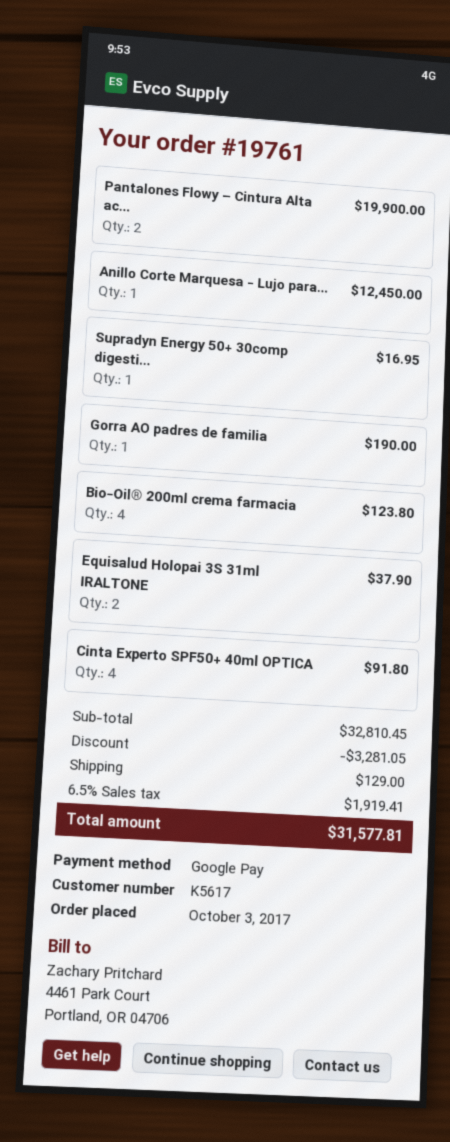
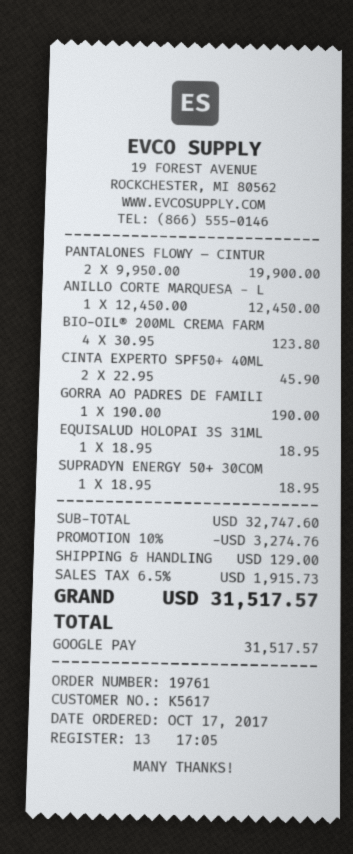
order date: 2017-10-03 -> 2017-10-17
Supradyn Energy 50+ 30comp digesti...: 1 for 16.95 -> 1 for 18.95
Equisalud Holopai 3S 31ml IRALTONE: 2 for 37.90 -> 1 for 18.95
Cinta Experto SPF50+ 40ml OPTICA: 4 for 91.80 -> 2 for 45.90
subtotal: 32810.45 -> 32747.60
discount: 3281.05 -> 3274.76
tax: 6.5% = 1919.41 -> 6.5% = 1915.73
total: 31577.81 -> 31517.57

